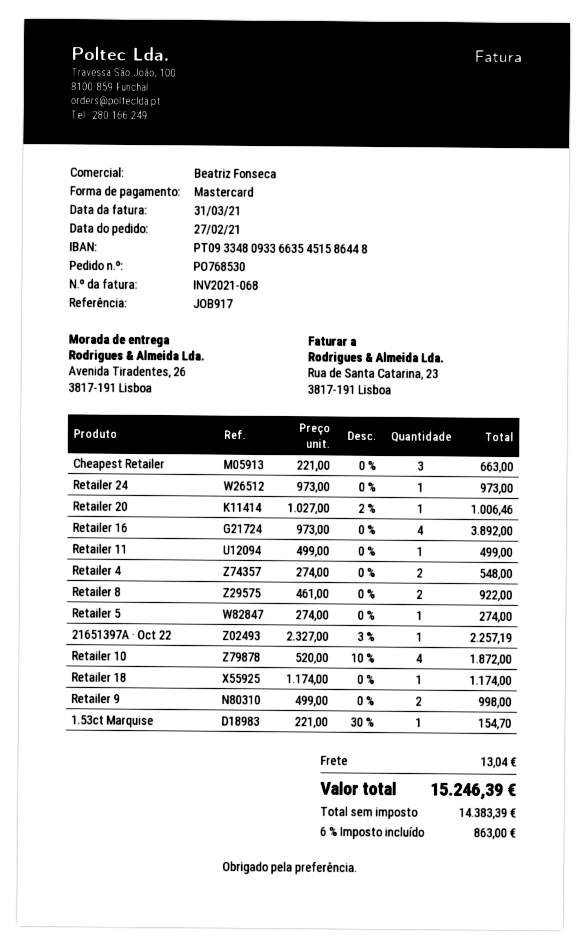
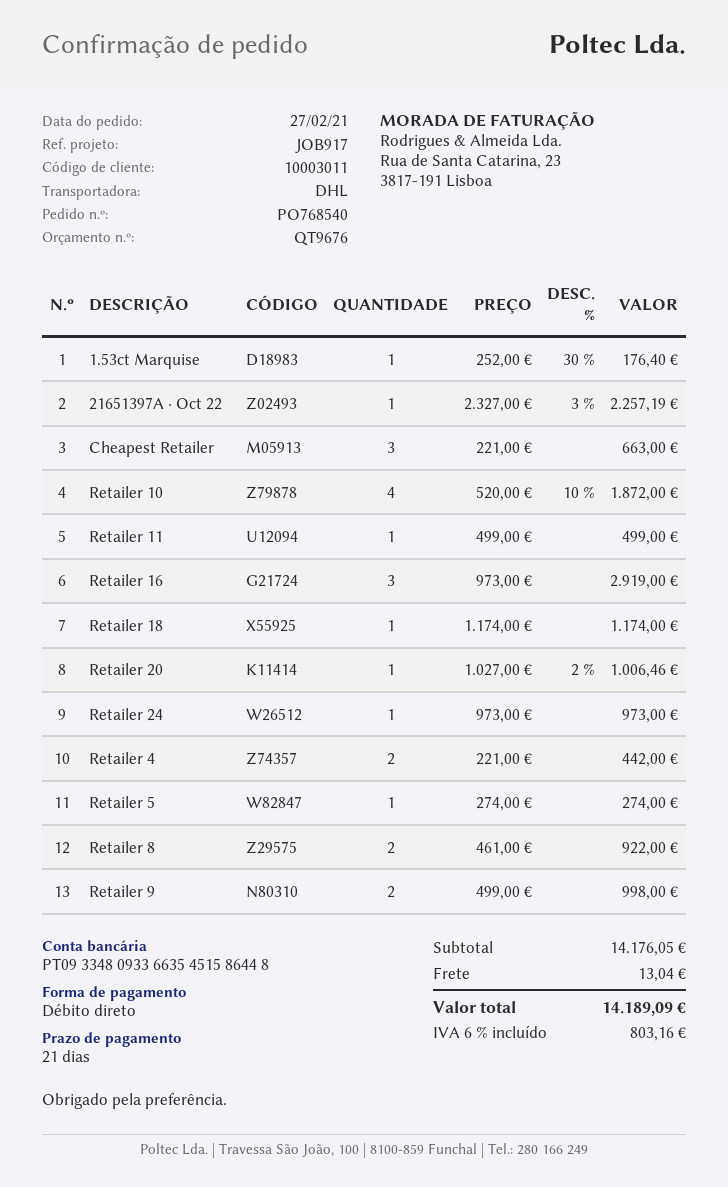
order number: PO768530 -> PO768540
payment method: Mastercard -> direct debit
Retailer 16: 4 x 973.00 = 3892.00 -> 3 x 973.00 = 2919.00
Retailer 4: 2 x 274.00 = 548.00 -> 2 x 221.00 = 442.00
1.53ct Marquise: 1 x 221.00 - 30% = 154.70 -> 1 x 252.00 - 30% = 176.40
tax: 6% = 863.00 -> 6% = 803.16
total: 15246.39 -> 14189.09

